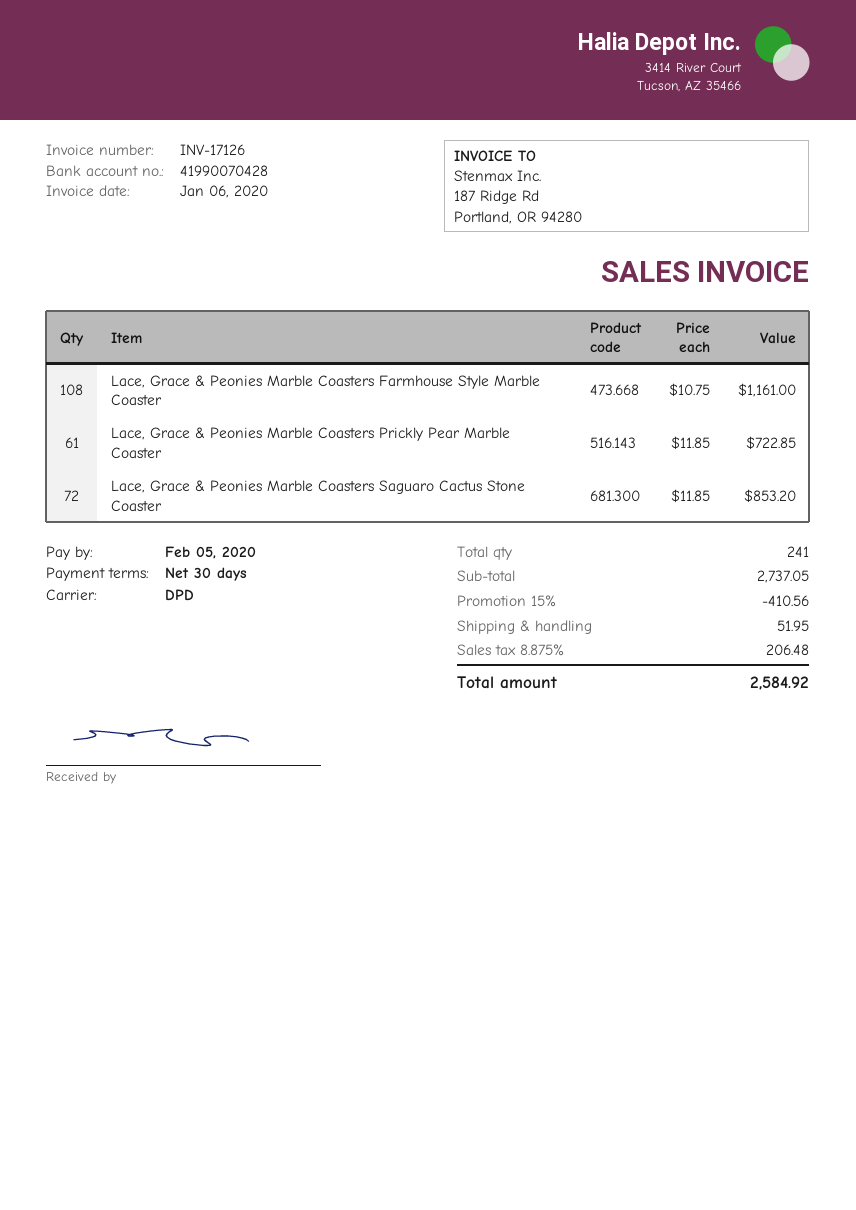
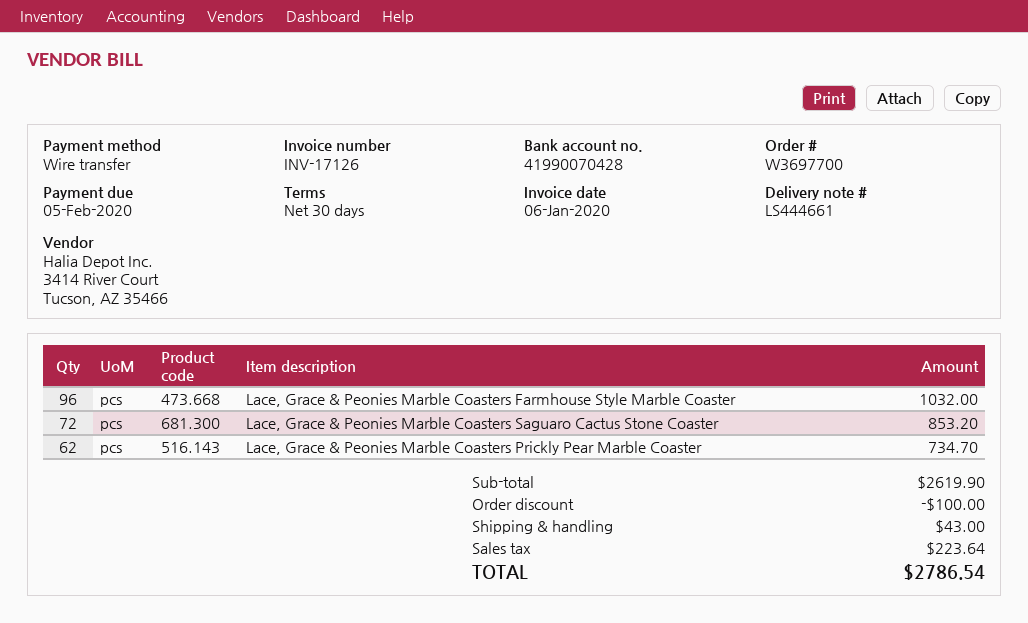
Lace, Grace & Peonies Marble Coasters Farmhouse Style Marble Coaster: 108 for 1161.00 -> 96 for 1032.00
Lace, Grace & Peonies Marble Coasters Prickly Pear Marble Coaster: 61 for 722.85 -> 62 for 734.70
subtotal: 2737.05 -> 2619.90
discount: 410.56 -> 100.00
shipping: 51.95 -> 43.00
tax: 206.48 -> 223.64
total: 2584.92 -> 2786.54

